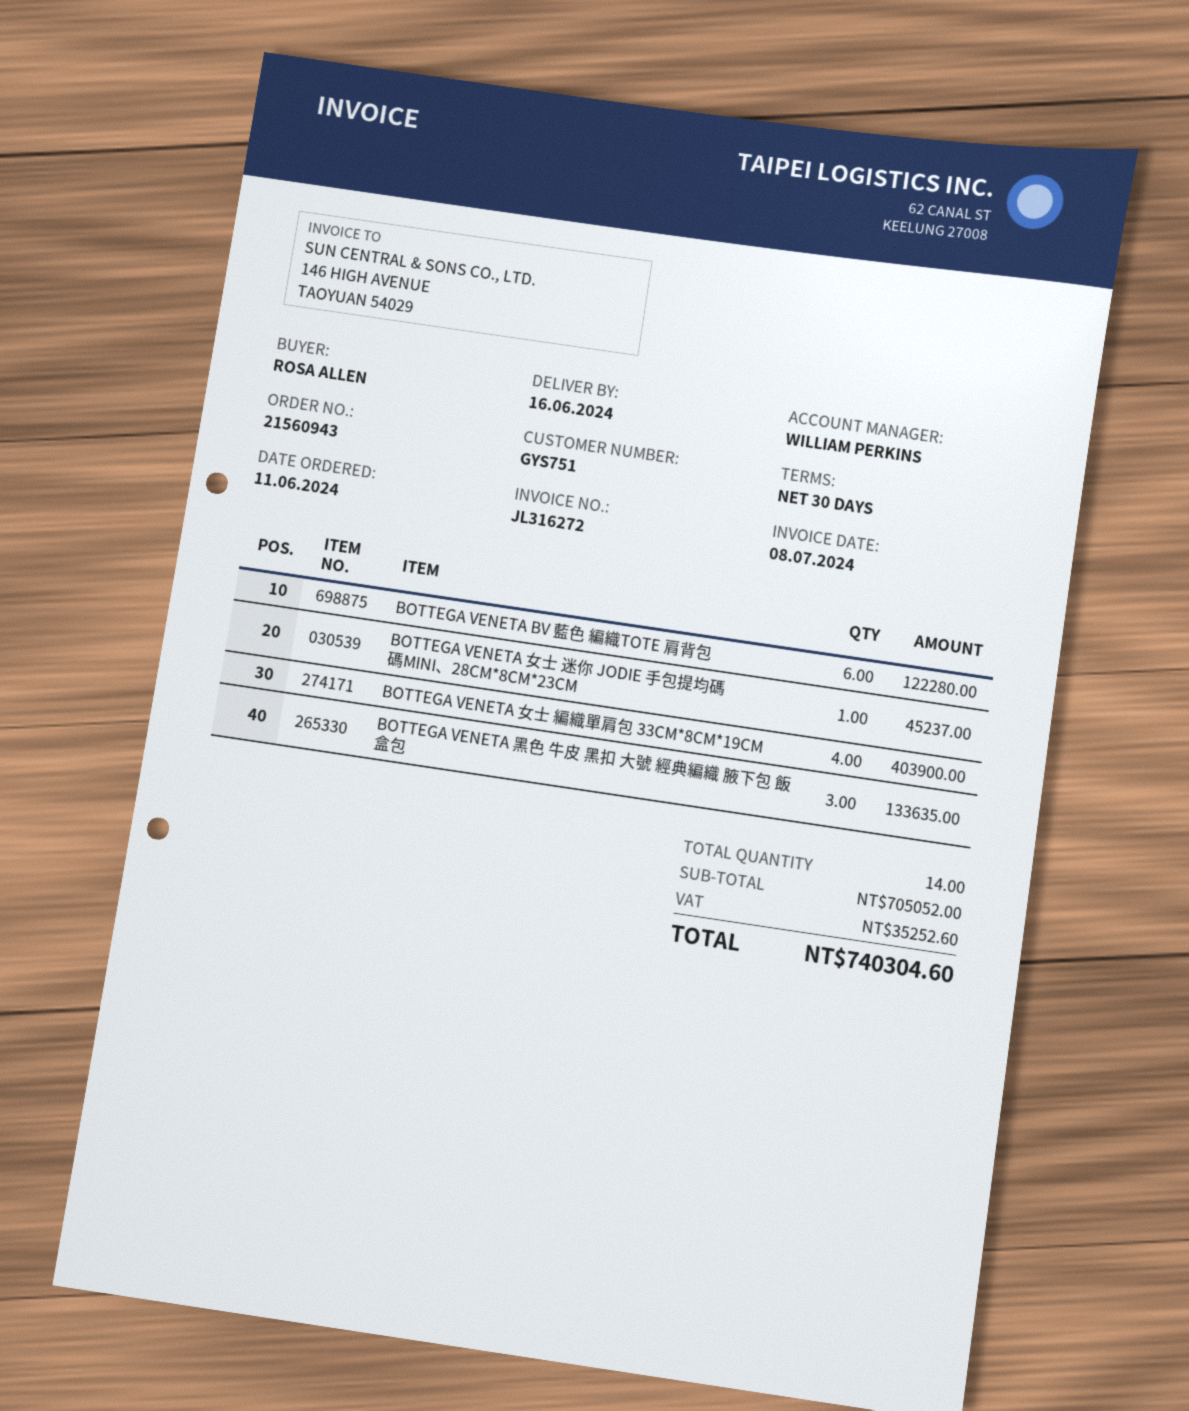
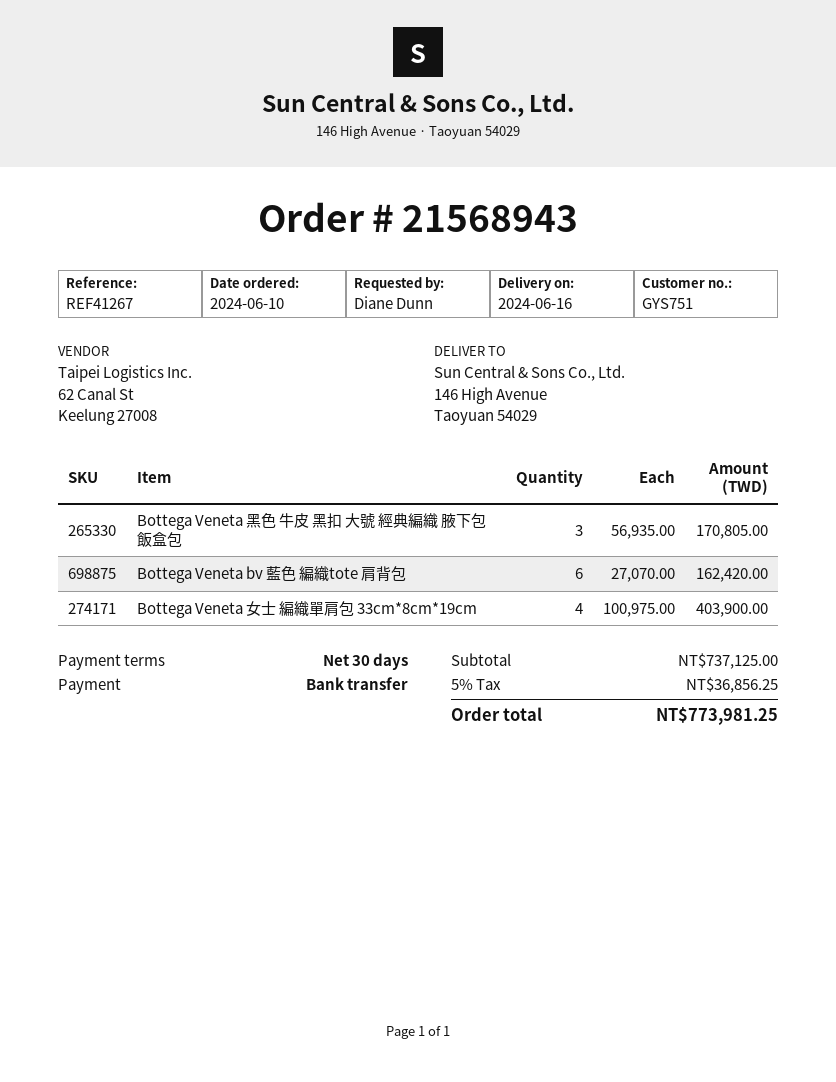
order number: 21560943 -> 21568943
order date: 2024-06-11 -> 2024-06-10
ordered by: ROSA ALLEN -> Diane Dunn
BOTTEGA VENETA BV 藍色 編織TOTE 肩背包: 6 for 122280.00 -> 6 for 162420.00
BOTTEGA VENETA 女士 迷你 JODIE 手包提均碼碼MINI、28CM*8CM*23CM: 1 for 45237.00 -> none
BOTTEGA VENETA 黑色 牛皮 黑扣 大號 經典編織 腋下包 飯盒包: 3 for 133635.00 -> 3 for 170805.00
subtotal: 705052.00 -> 737125.00
tax: 35252.60 -> 36856.25
total: 740304.60 -> 773981.25

